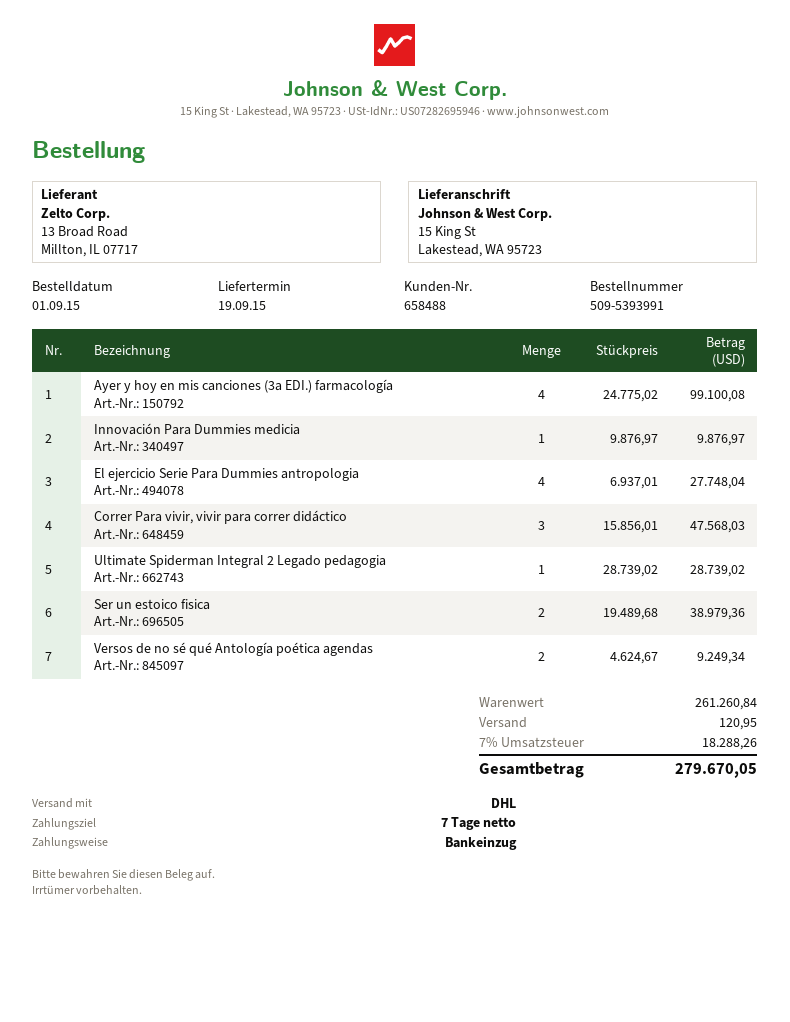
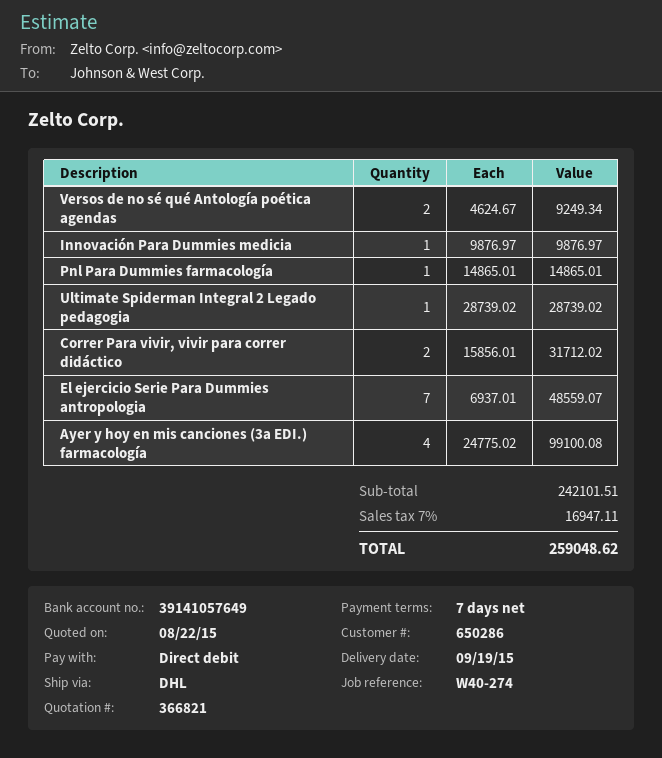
customer number: 658488 -> 650286
El ejercicio Serie Para Dummies antropologia: 4 x 6937.01 = 27748.04 -> 7 x 6937.01 = 48559.07
Correr Para vivir, vivir para correr didáctico: 3 x 15856.01 = 47568.03 -> 2 x 15856.01 = 31712.02
Ser un estoico fisica: 2 x 19489.68 = 38979.36 -> none
Pnl Para Dummies farmacología: none -> 1 x 14865.01 = 14865.01
subtotal: 261260.84 -> 242101.51
shipping: 120.95 -> none
tax: 7% = 18288.26 -> 7% = 16947.11
total: 279670.05 -> 259048.62

